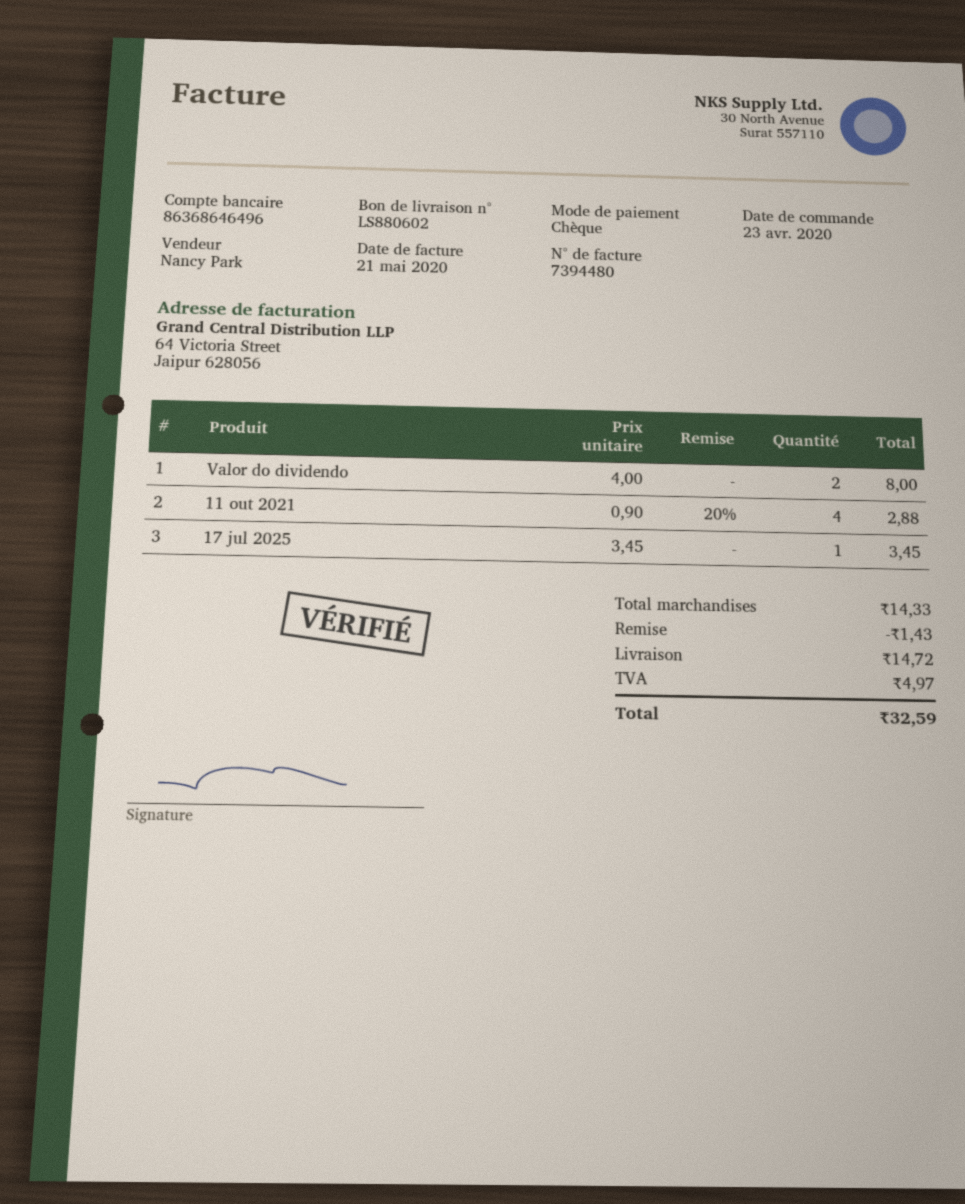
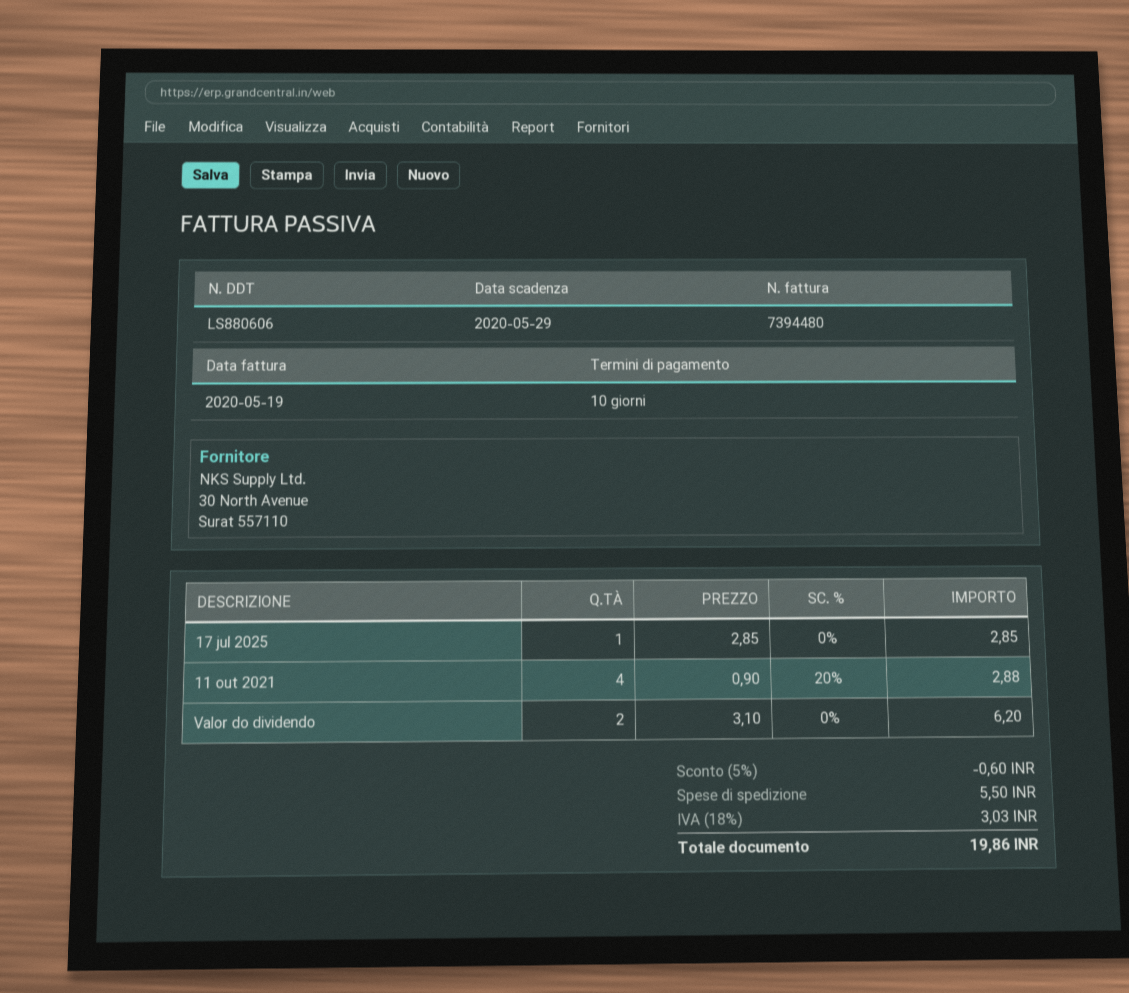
delivery note number: LS880602 -> LS880606
invoice date: 2020-05-21 -> 2020-05-19
Valor do dividendo: 2 x 4.00 = 8.00 -> 2 x 3.10 = 6.20
17 jul 2025: 1 x 3.45 = 3.45 -> 1 x 2.85 = 2.85
discount: 1.43 -> 0.60
shipping: 14.72 -> 5.50
tax: 4.97 -> 3.03
total: 32.59 -> 19.86

